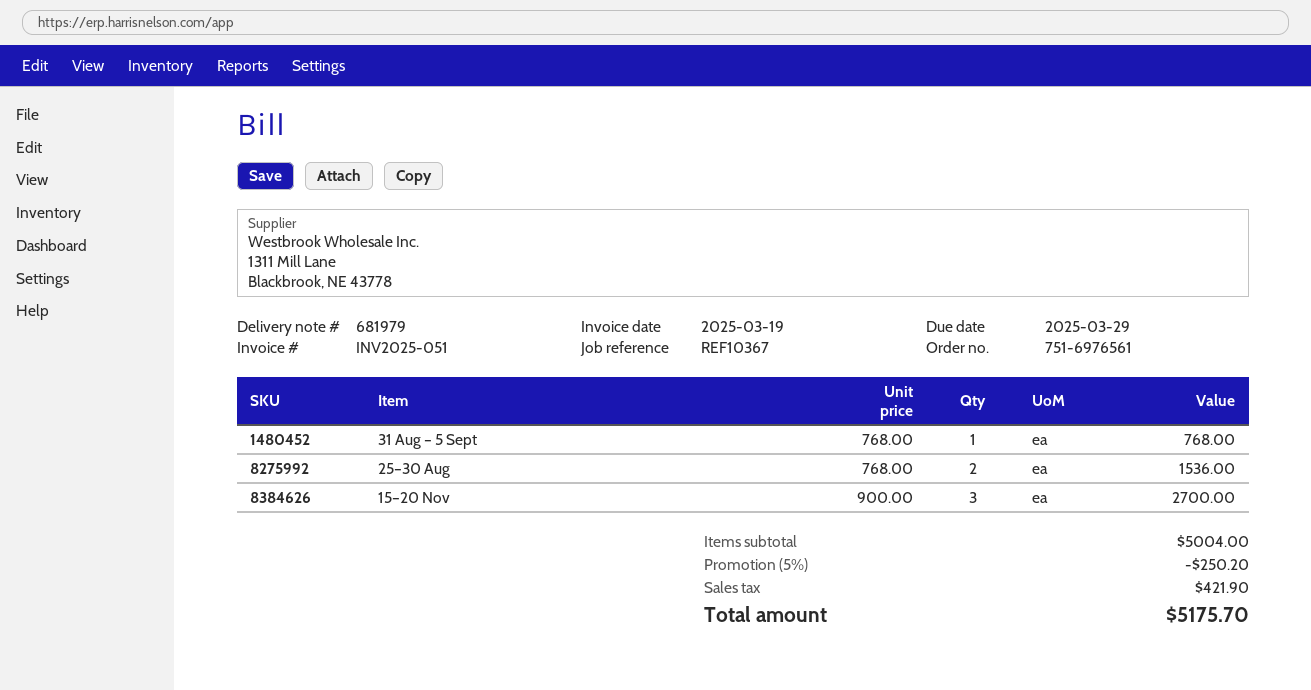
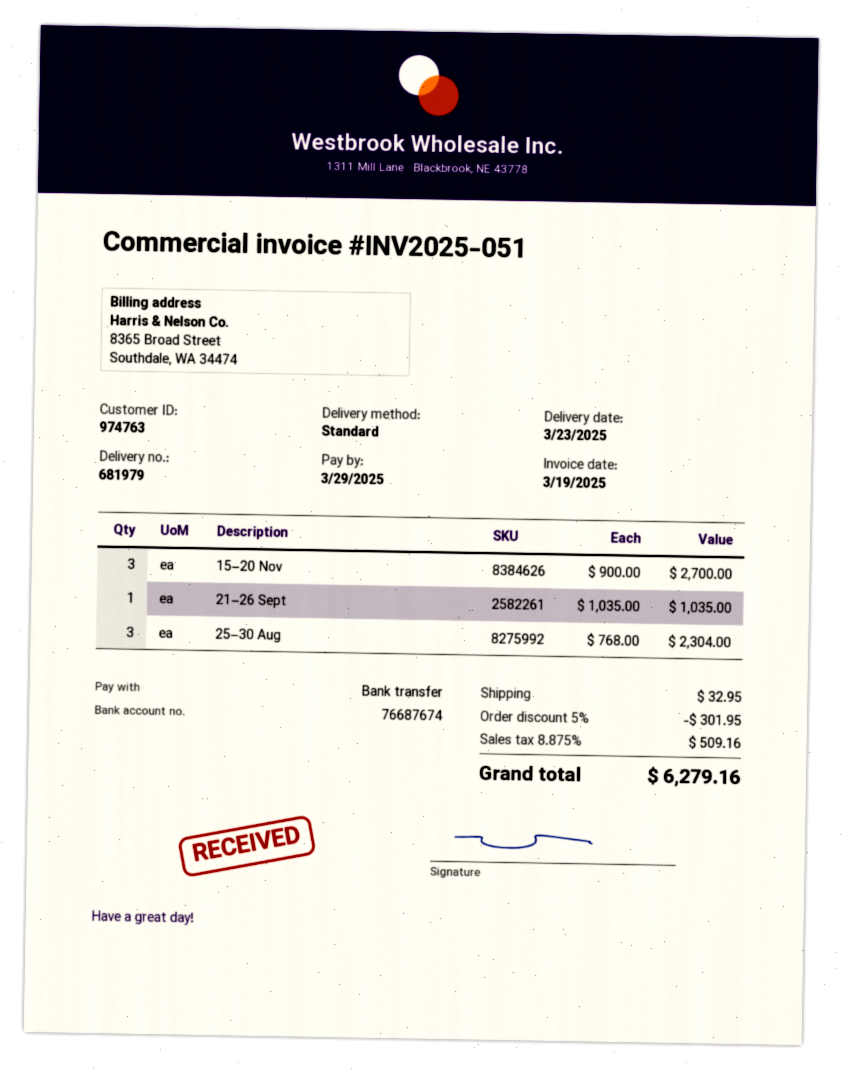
31 Aug – 5 Sept: 1 x 768.00 = 768.00 -> none
25–30 Aug: 2 x 768.00 = 1536.00 -> 3 x 768.00 = 2304.00
21–26 Sept: none -> 1 x 1035.00 = 1035.00
discount: 5% = 250.20 -> 5% = 301.95
shipping: none -> 32.95
tax: 421.90 -> 509.16
total: 5175.70 -> 6279.16

